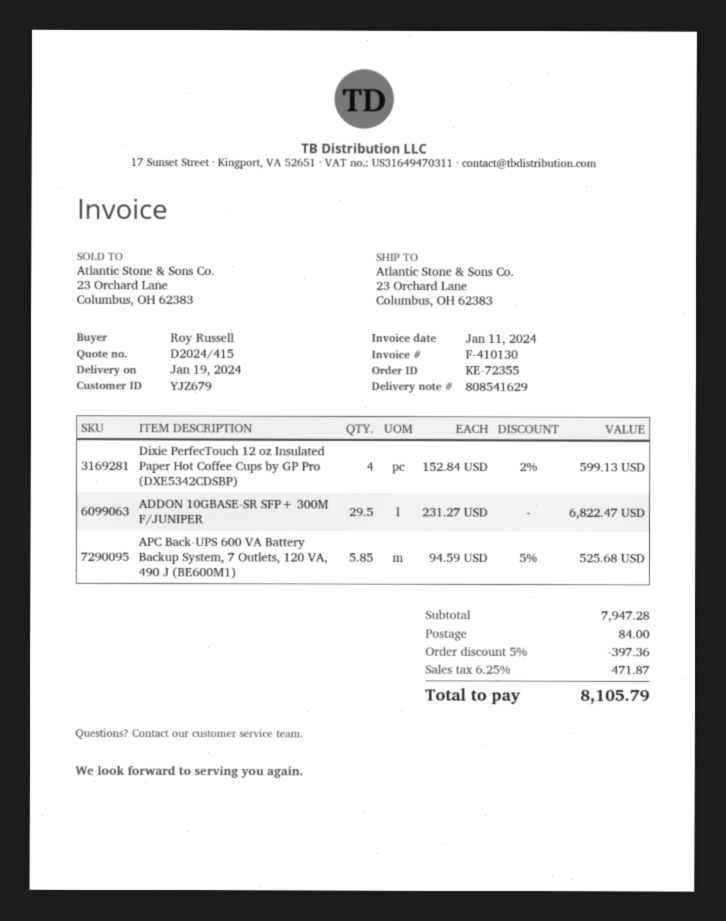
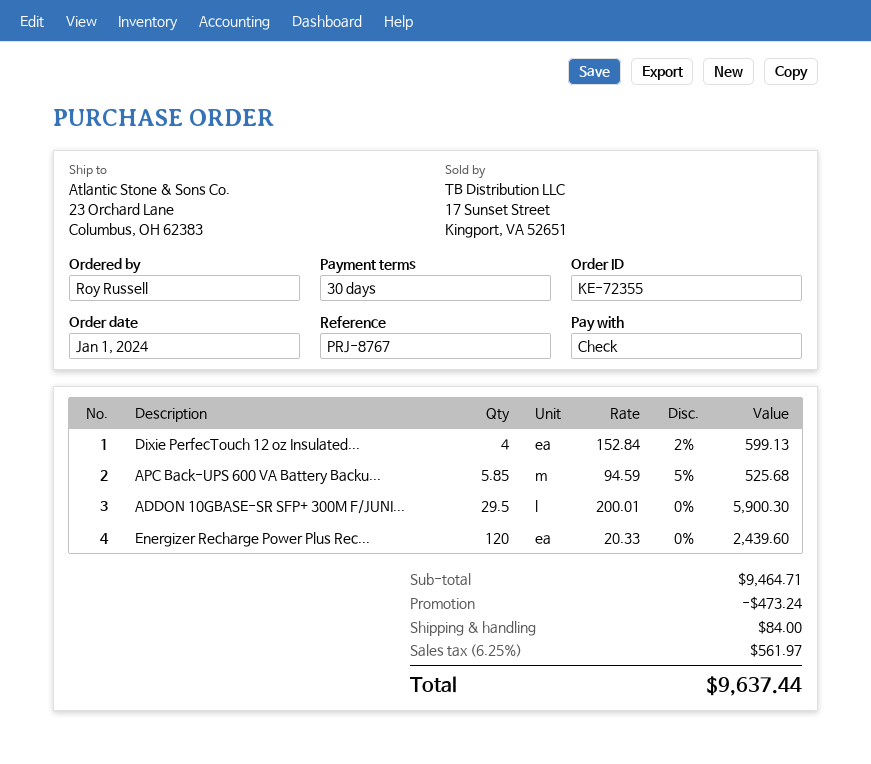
ADDON 10GBASE-SR SFP+ 300M F/JUNIPER: 29.5 x 231.27 = 6822.47 -> 29.5 x 200.01 = 5900.30
Energizer Recharge Power Plus Rec...: none -> 120 x 20.33 = 2439.60
subtotal: 7947.28 -> 9464.71
discount: 397.36 -> 473.24
tax: 6.25% = 471.87 -> 6.25% = 561.97
total: 8105.79 -> 9637.44

